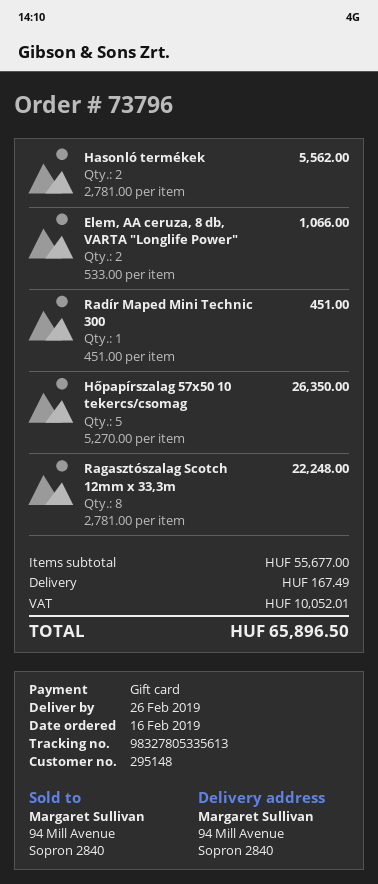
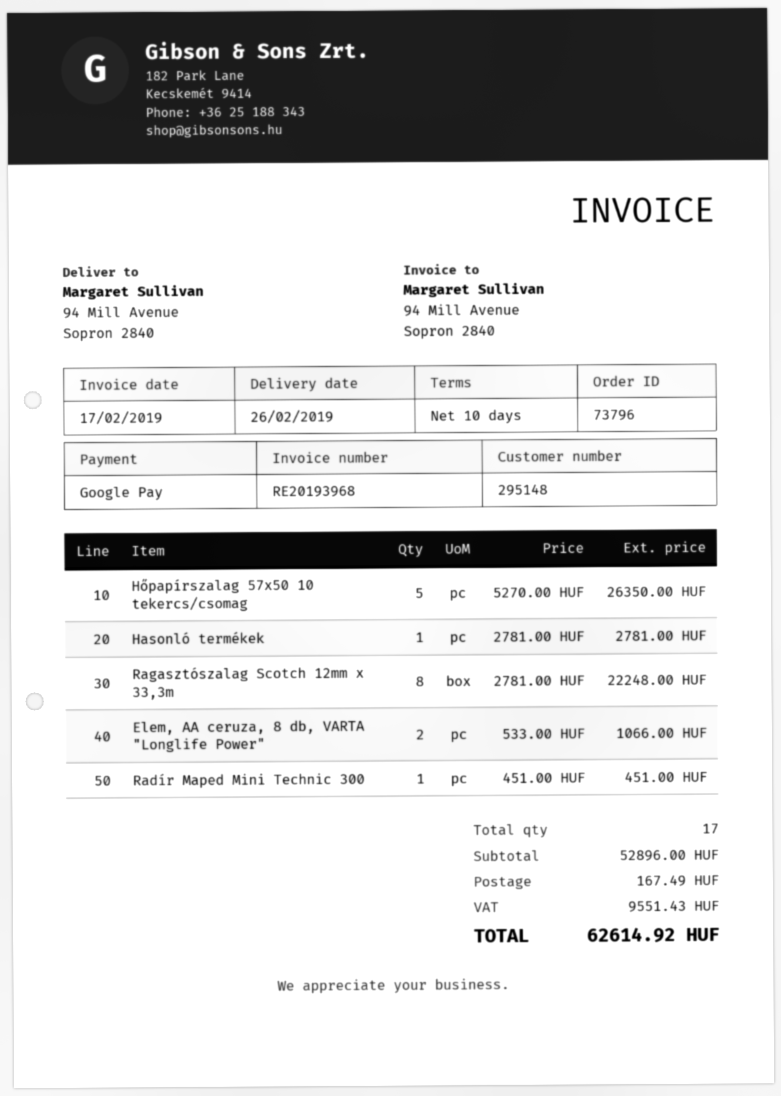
payment method: gift card -> Google Pay
Hasonló termékek: 2 x 2781.00 = 5562.00 -> 1 x 2781.00 = 2781.00
subtotal: 55677.00 -> 52896.00
tax: 10052.01 -> 9551.43
total: 65896.50 -> 62614.92

